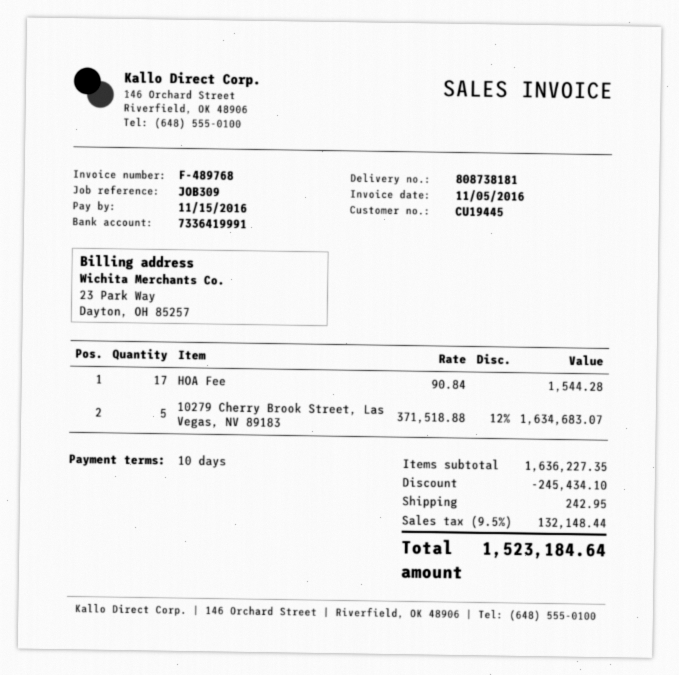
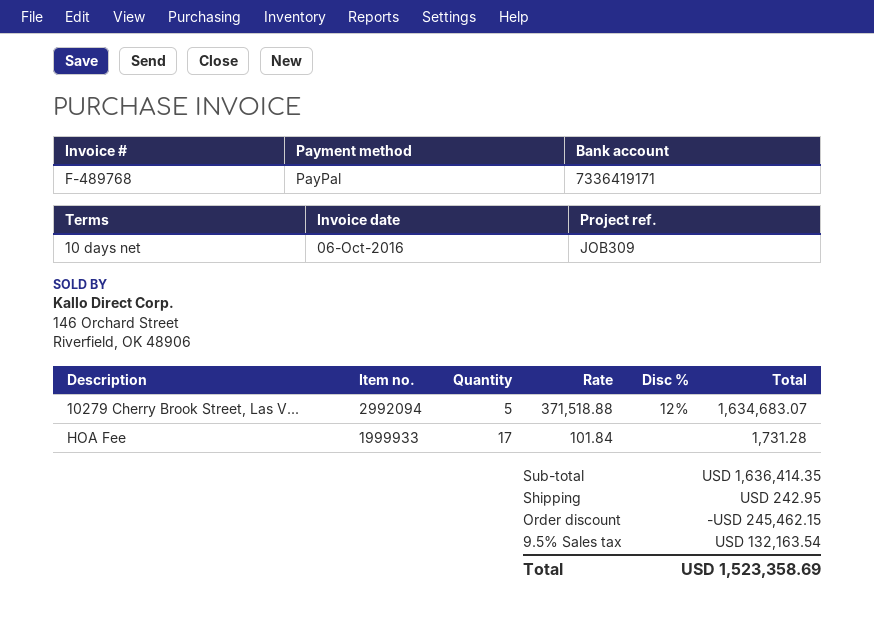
invoice date: 2016-11-05 -> 2016-10-06
bank account: 7336419991 -> 7336419171
HOA Fee: 17 x 90.84 = 1544.28 -> 17 x 101.84 = 1731.28
subtotal: 1636227.35 -> 1636414.35
discount: 245434.10 -> 245462.15
tax: 9.5% = 132148.44 -> 9.5% = 132163.54
total: 1523184.64 -> 1523358.69

